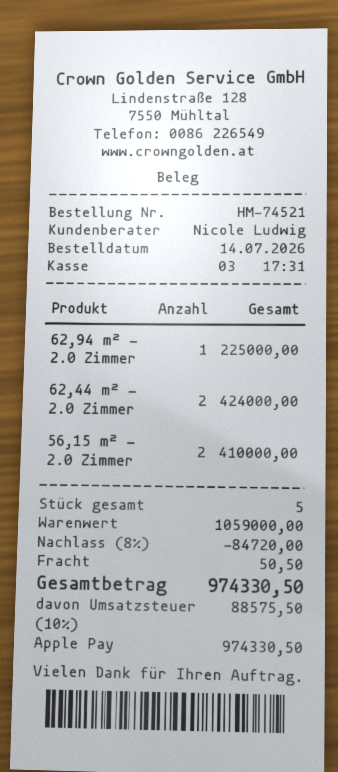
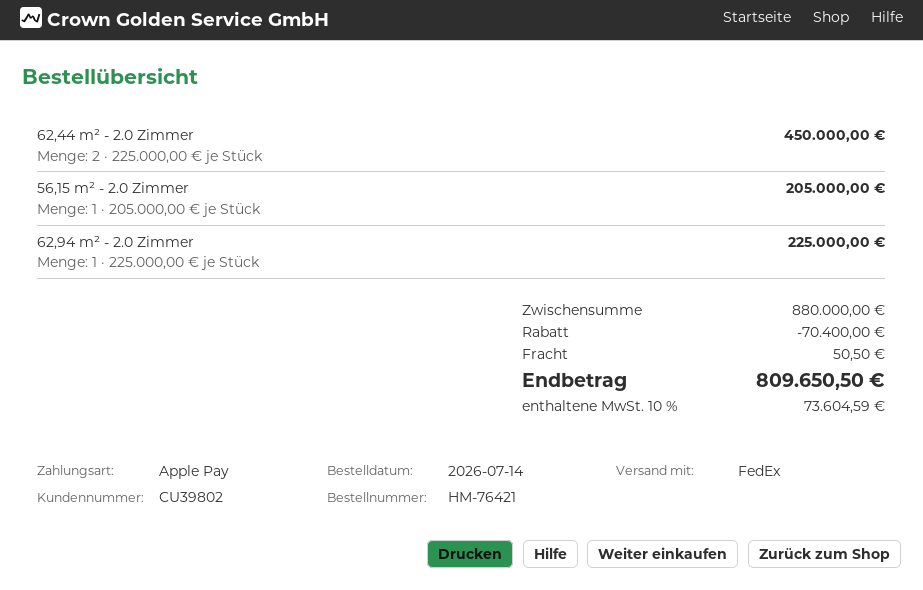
order number: HM-74521 -> HM-76421
62,44 m² - 2.0 Zimmer: 2 for 424000.00 -> 2 for 450000.00
56,15 m² - 2.0 Zimmer: 2 for 410000.00 -> 1 for 205000.00
subtotal: 1059000.00 -> 880000.00
discount: 84720.00 -> 70400.00
tax: 10% = 88575.50 -> 10% = 73604.59
total: 974330.50 -> 809650.50

